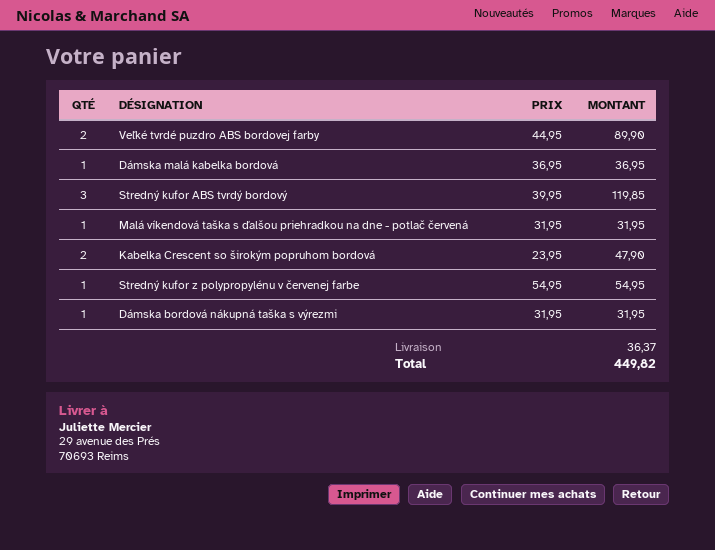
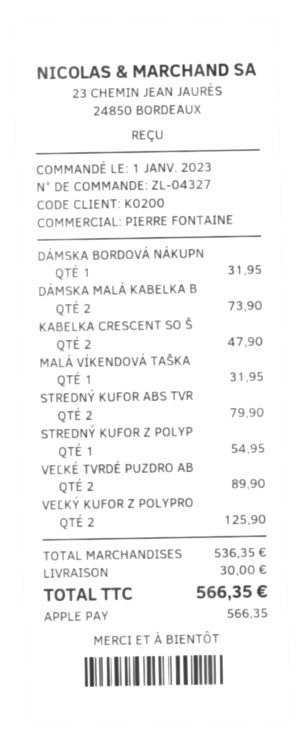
Dámska malá kabelka bordová: 1 for 36.95 -> 2 for 73.90
Stredný kufor ABS tvrdý bordový: 3 for 119.85 -> 2 for 79.90
VEĽKÝ KUFOR Z POLYPRO: none -> 2 for 125.90
shipping: 36.37 -> 30.00
total: 449.82 -> 566.35

